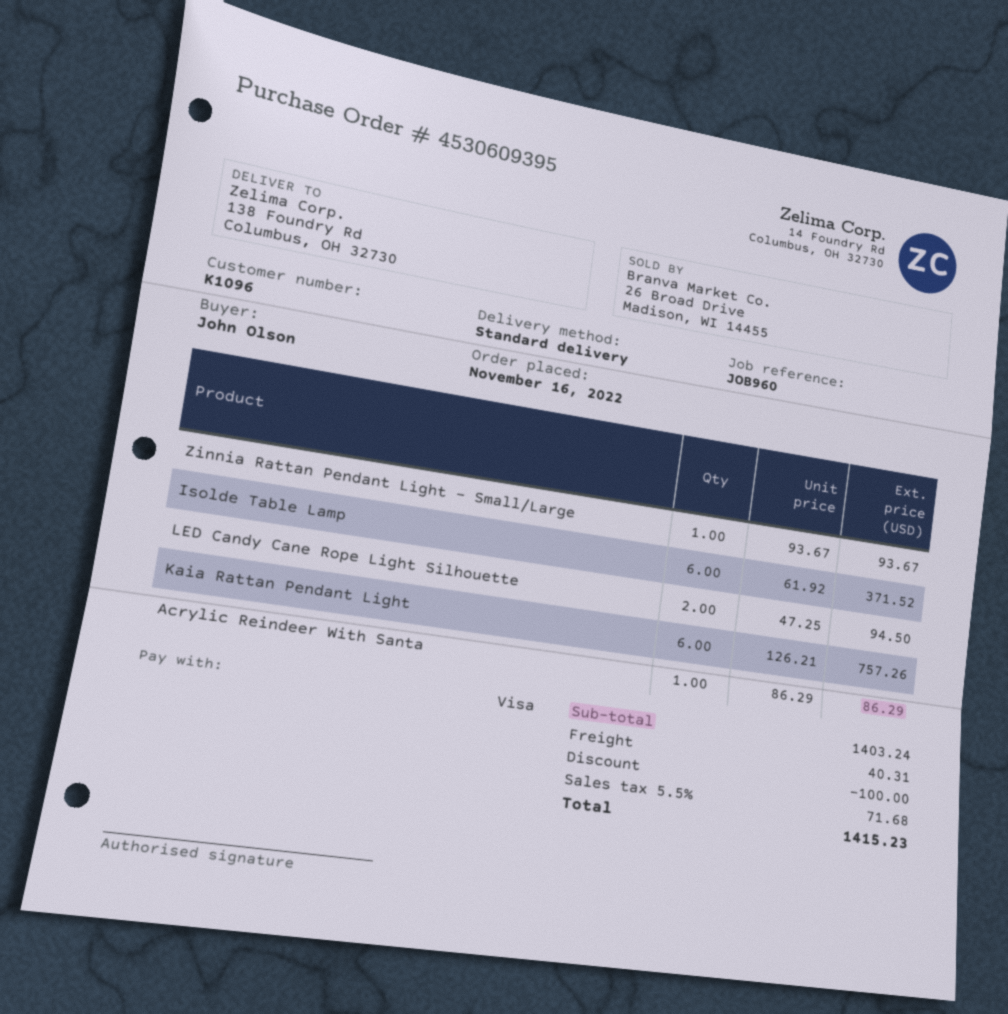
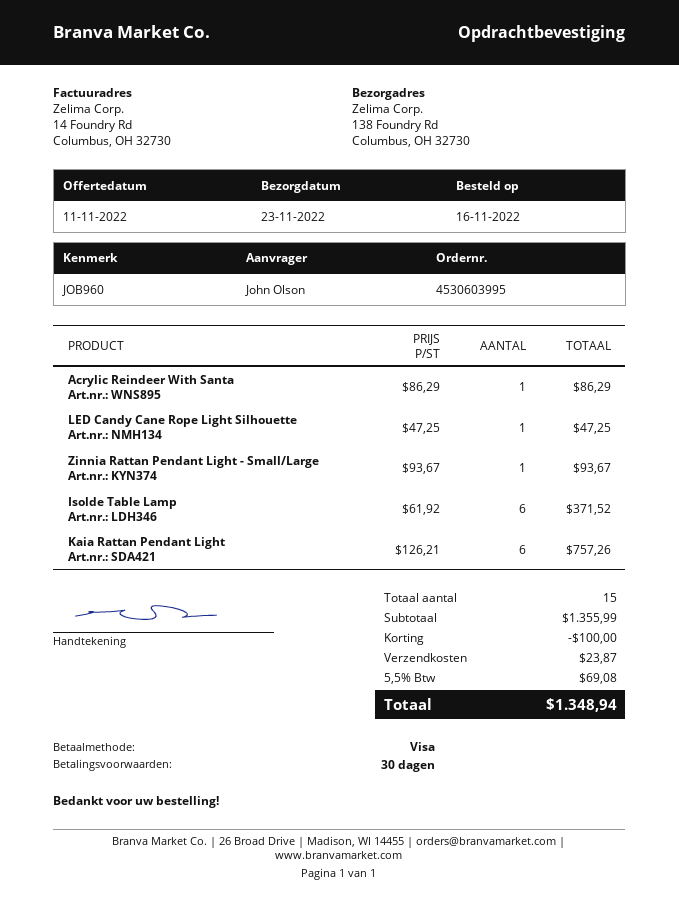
order number: 4530609395 -> 4530603995
LED Candy Cane Rope Light Silhouette: 2 x 47.25 = 94.50 -> 1 x 47.25 = 47.25
subtotal: 1403.24 -> 1355.99
shipping: 40.31 -> 23.87
tax: 5.5% = 71.68 -> 5.5% = 69.08
total: 1415.23 -> 1348.94

